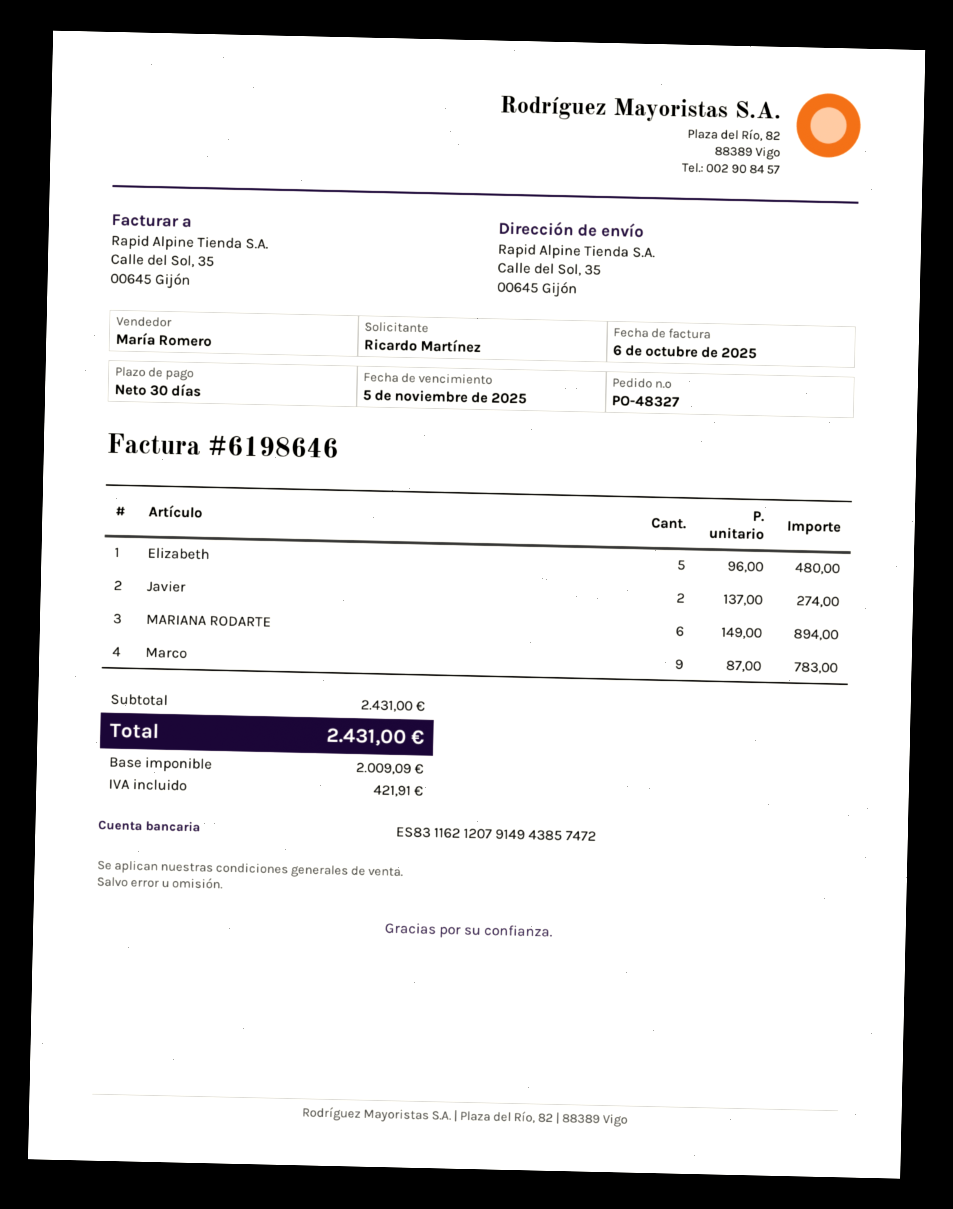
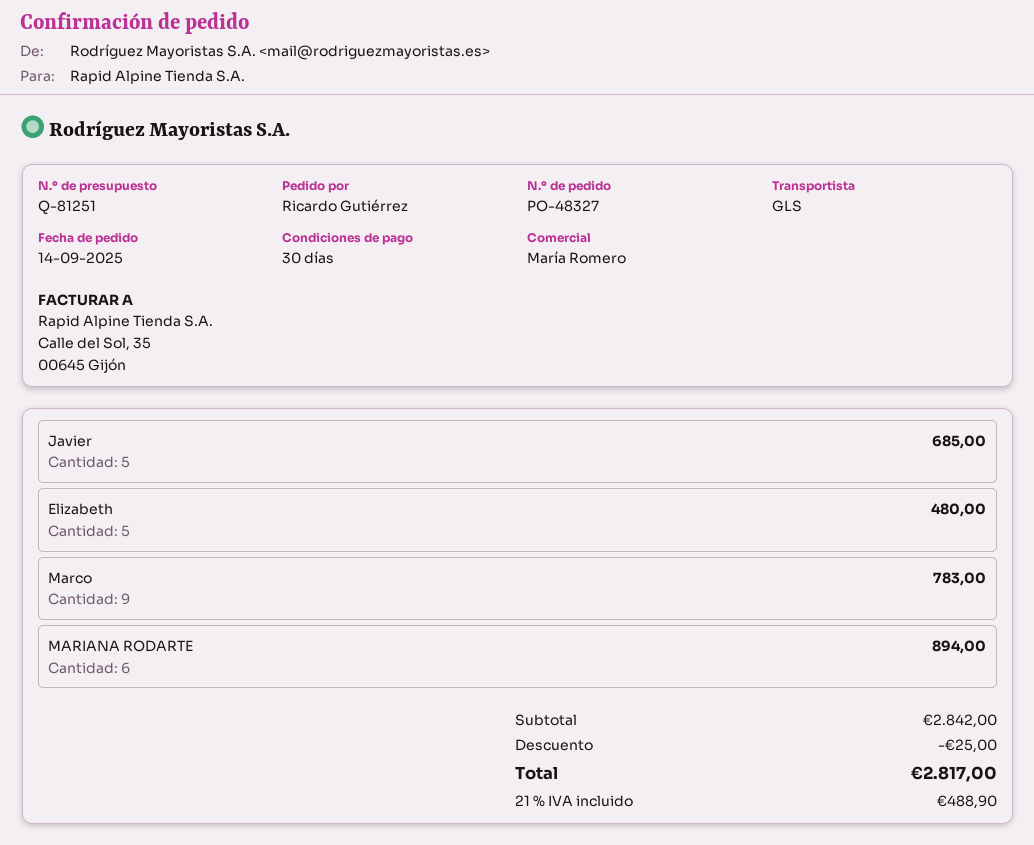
ordered by: Ricardo Martínez -> Ricardo Gutiérrez
Javier: 2 for 274.00 -> 5 for 685.00
subtotal: 2431.00 -> 2842.00
discount: none -> 25.00
tax: 421.91 -> 488.90
total: 2431.00 -> 2817.00

